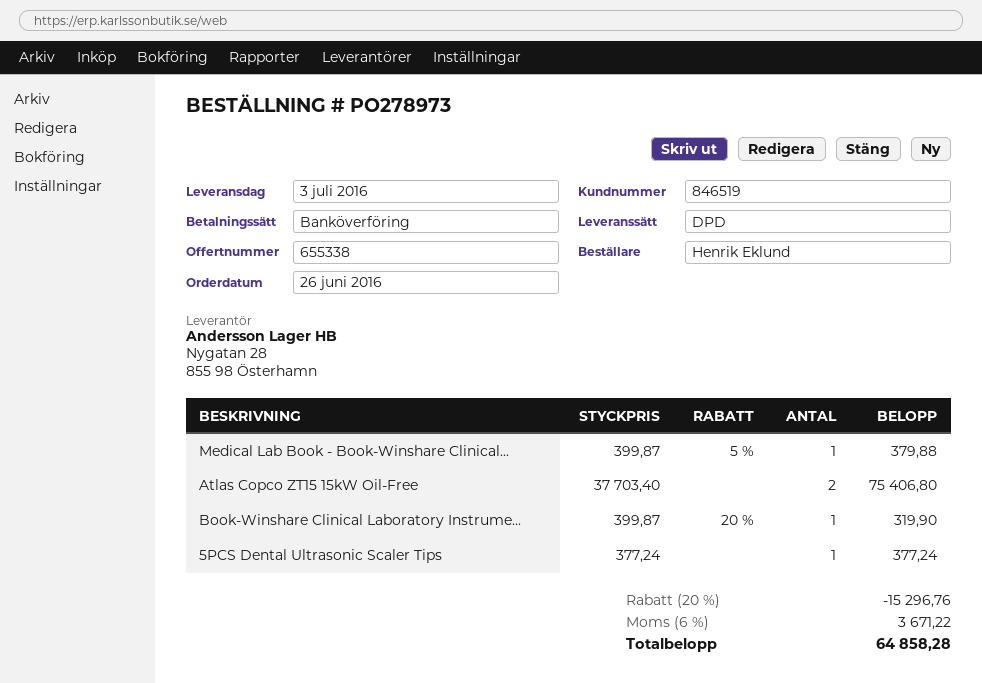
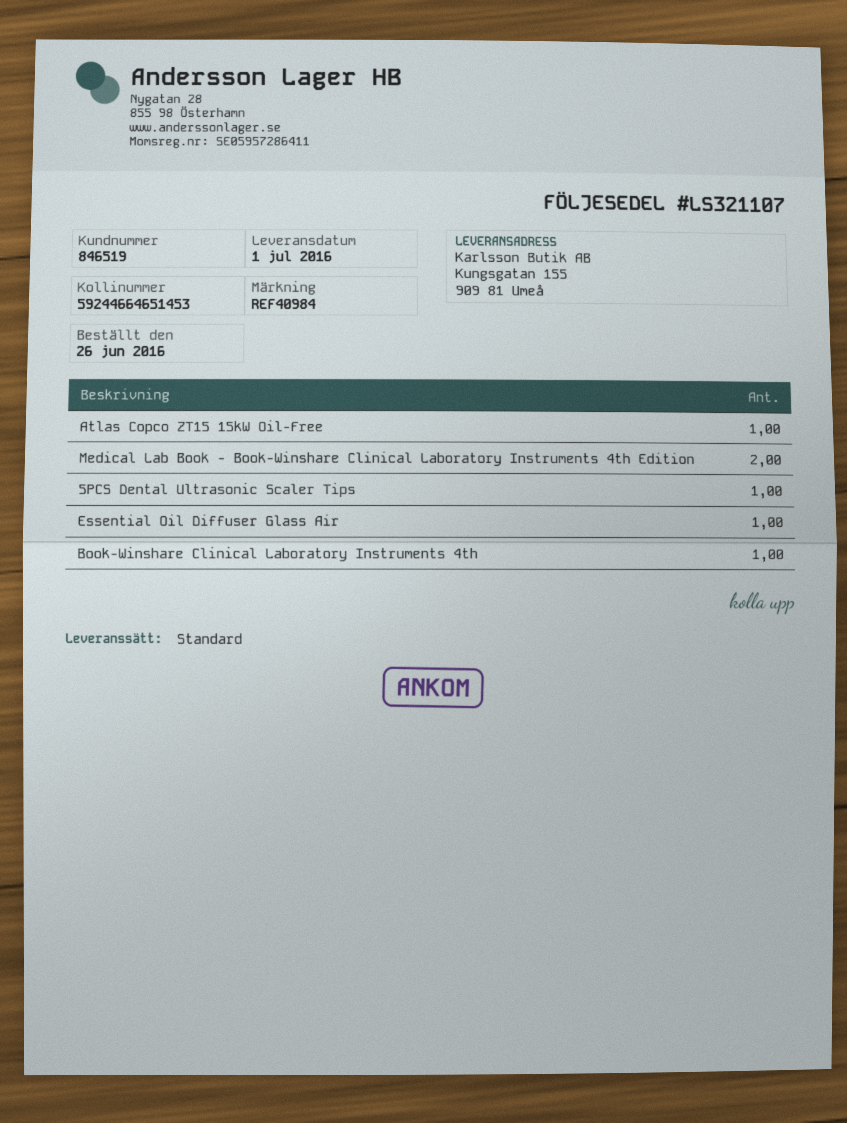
delivery date: 2016-07-03 -> 2016-07-01
shipping method: DPD -> standard
Medical Lab Book - Book-Winshare Clinical...: 1 -> 2
Atlas Copco ZT15 15kW Oil-Free: 2 -> 1
Essential Oil Diffuser Glass Air: none -> 1

